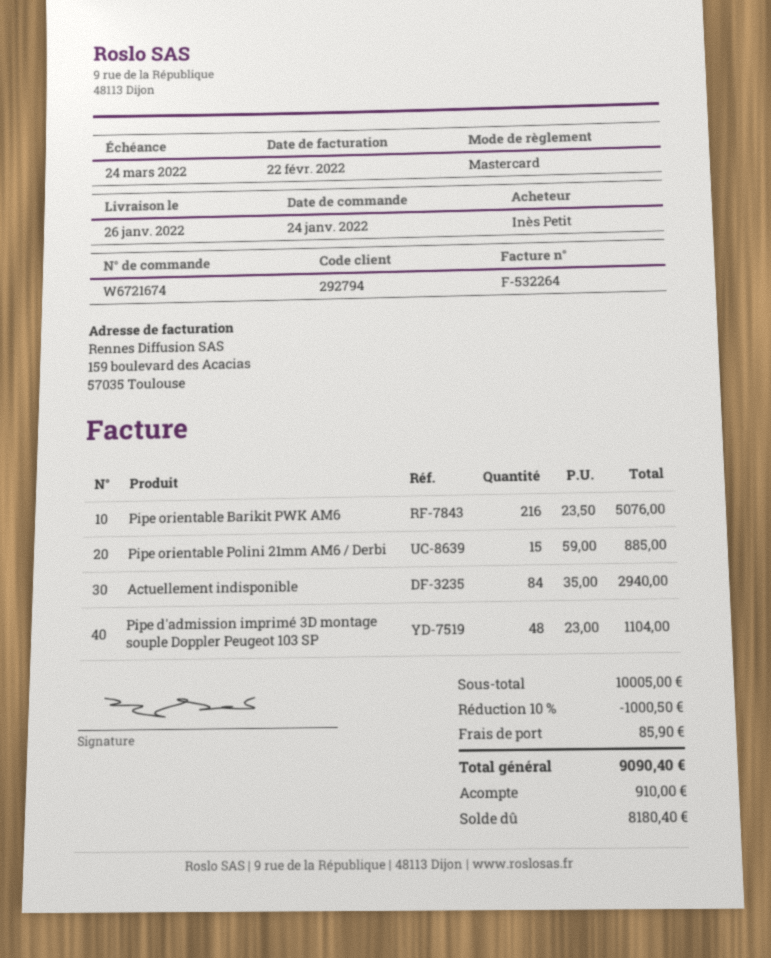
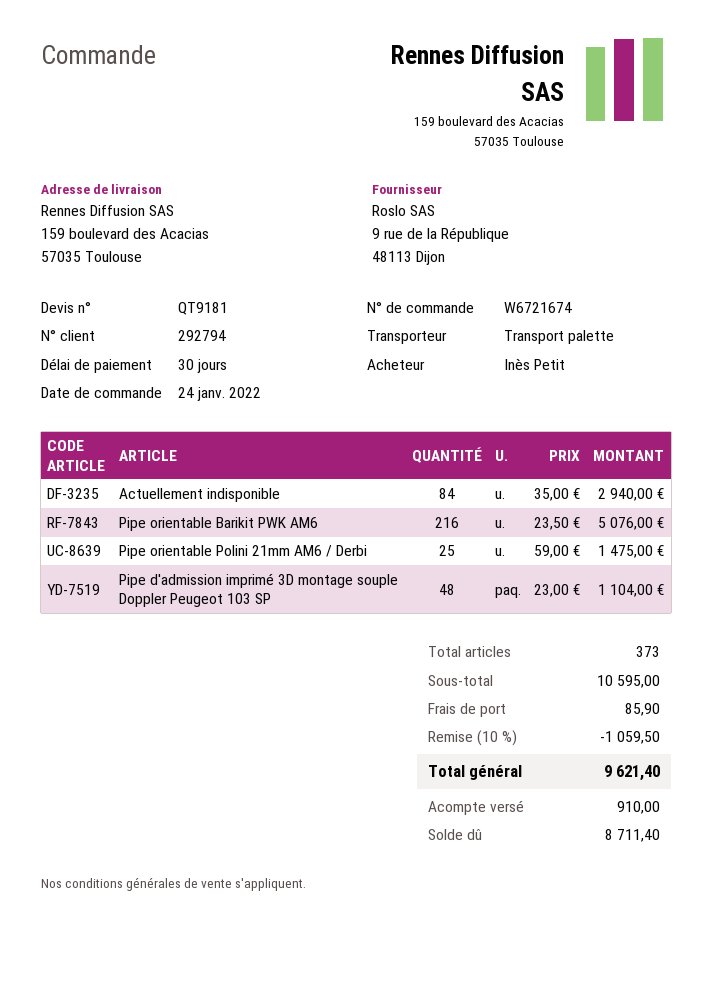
Pipe orientable Polini 21mm AM6 / Derbi: 15 x 59.00 = 885.00 -> 25 x 59.00 = 1475.00
subtotal: 10005.00 -> 10595.00
discount: 10% = 1000.50 -> 10% = 1059.50
total: 9090.40 -> 9621.40
balance: 8180.40 -> 8711.40

